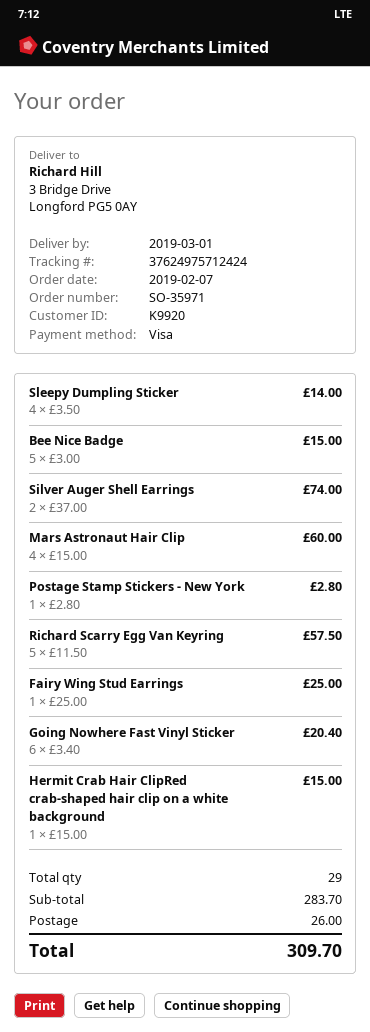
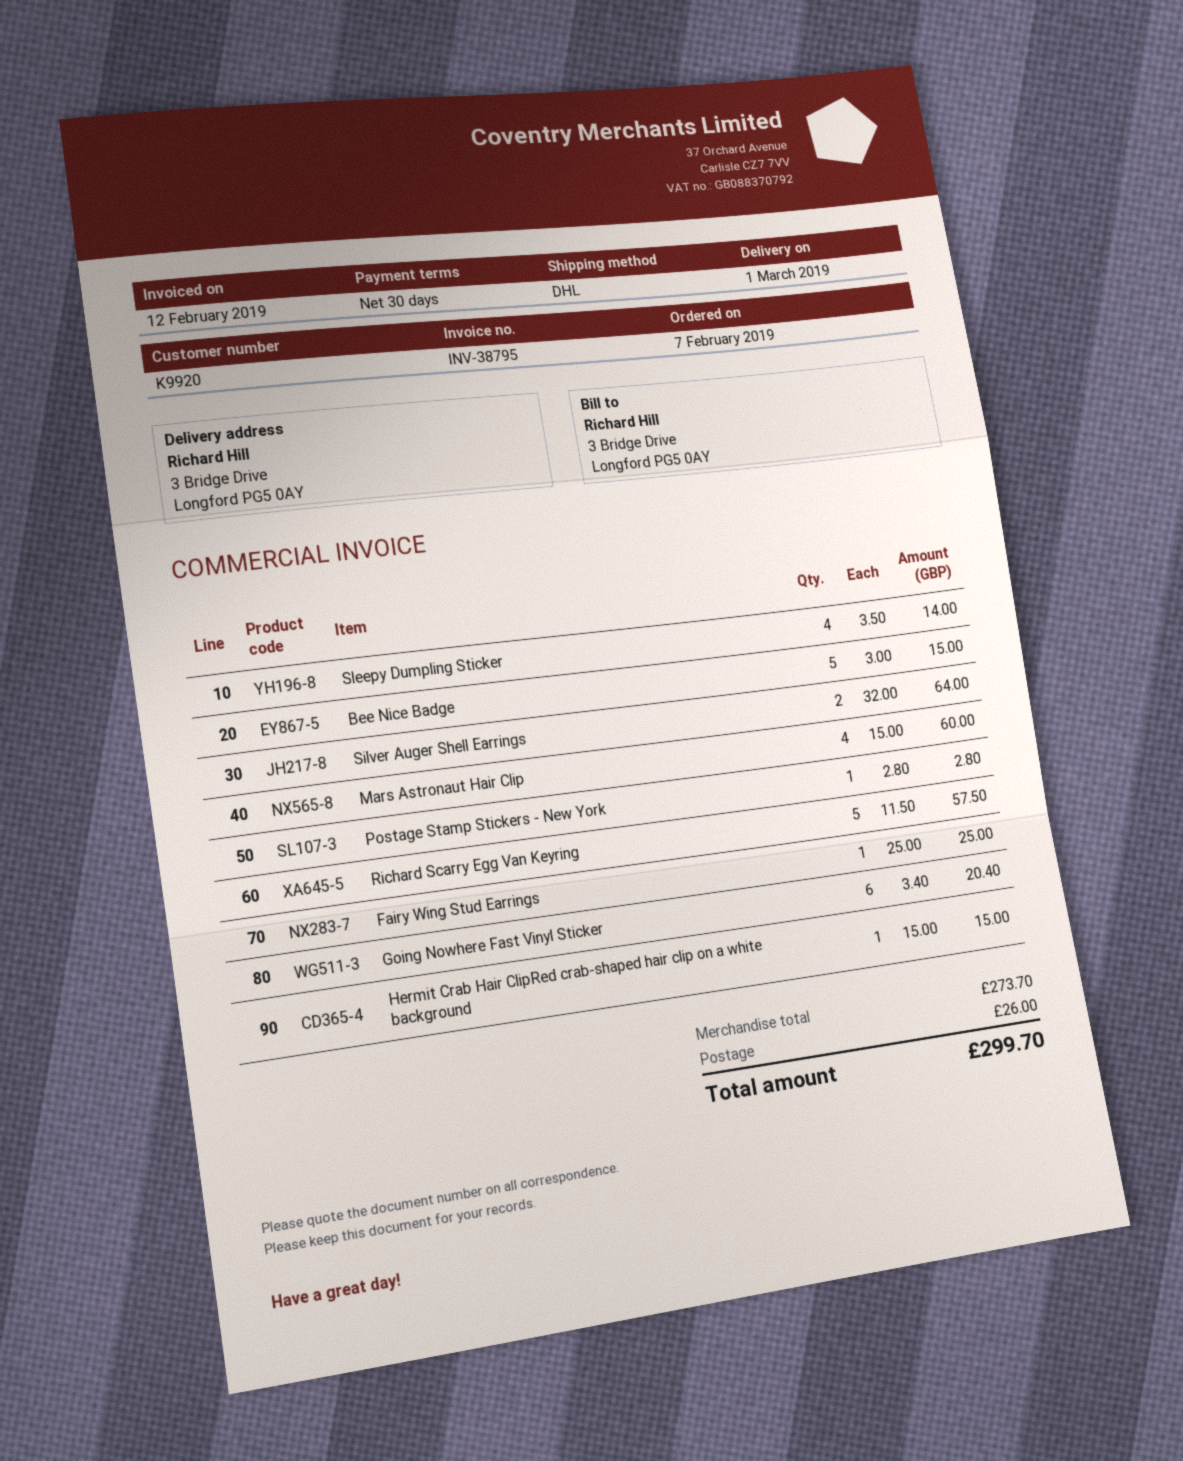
Silver Auger Shell Earrings: 2 x 37.00 = 74.00 -> 2 x 32.00 = 64.00
subtotal: 283.70 -> 273.70
total: 309.70 -> 299.70

